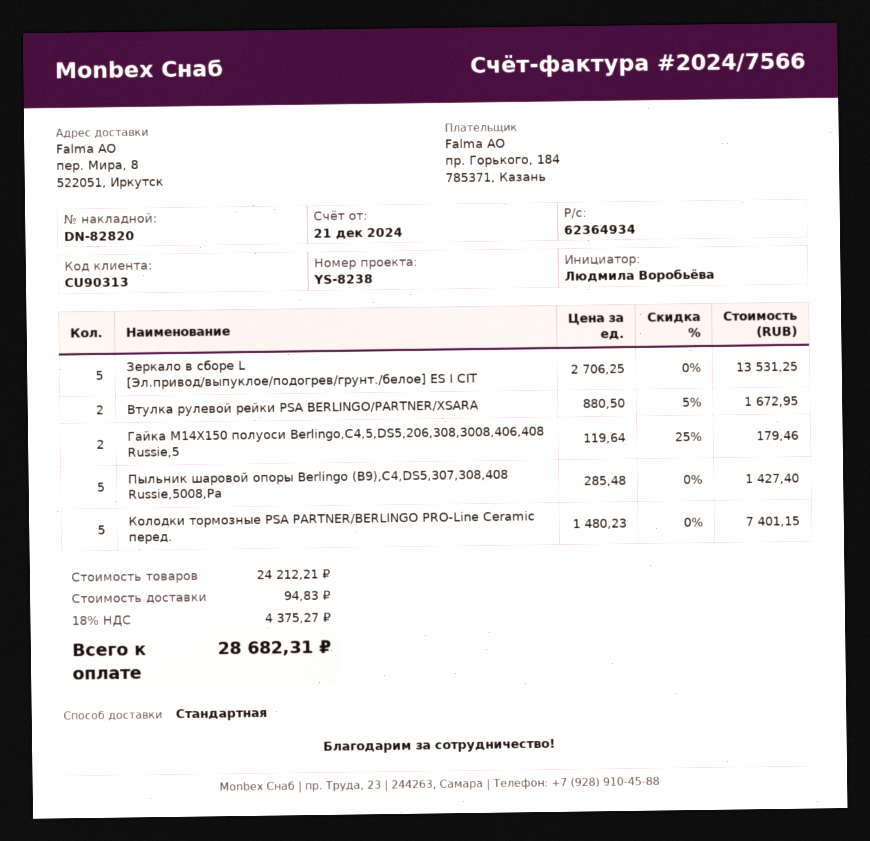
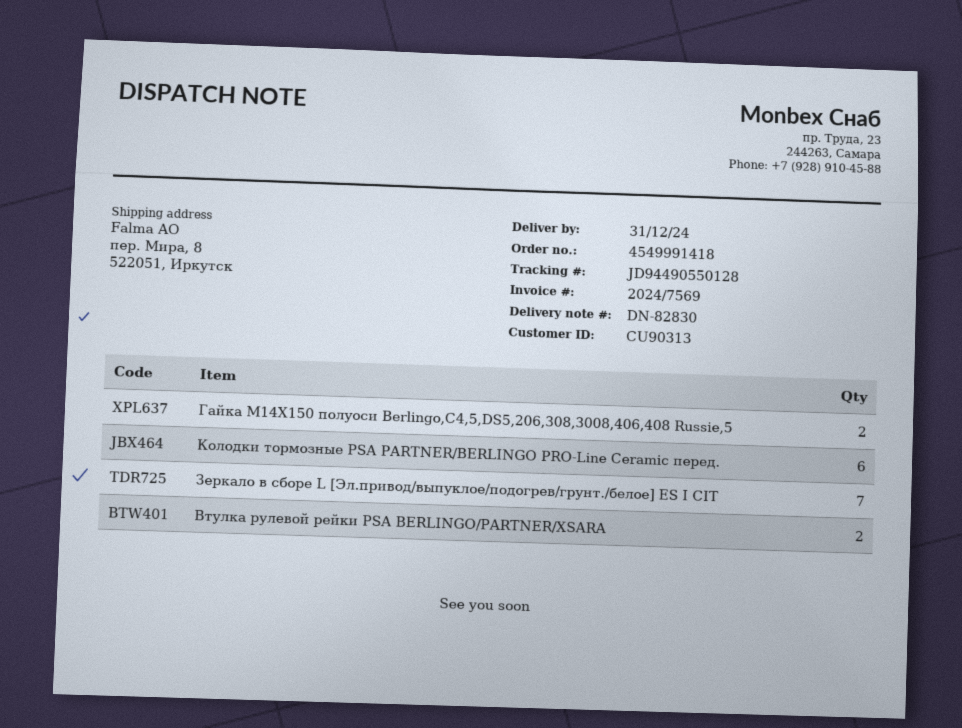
delivery note number: DN-82820 -> DN-82830
invoice number: 2024/7566 -> 2024/7569
Зеркало в сборе L [Эл.привод/выпуклое/подогрев/грунт./белое] ES I CIT: 5 -> 7
Пыльник шаровой опоры Berlingo (B9),C4,DS5,307,308,408 Russie,5008,Pa: 5 -> none
Колодки тормозные PSA PARTNER/BERLINGO PRO-Line Ceramic перед.: 5 -> 6

